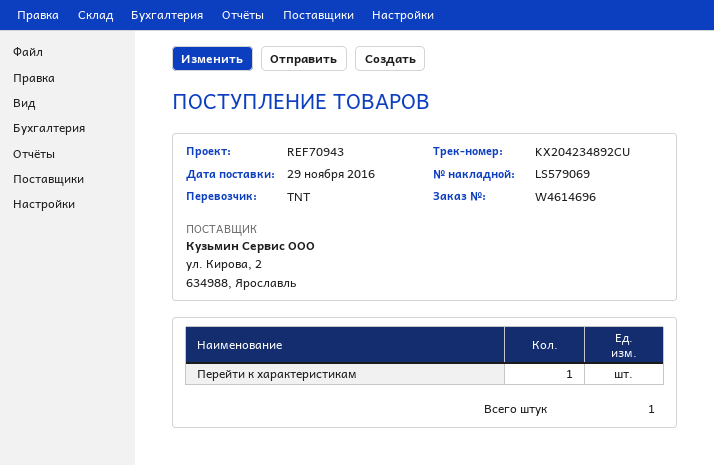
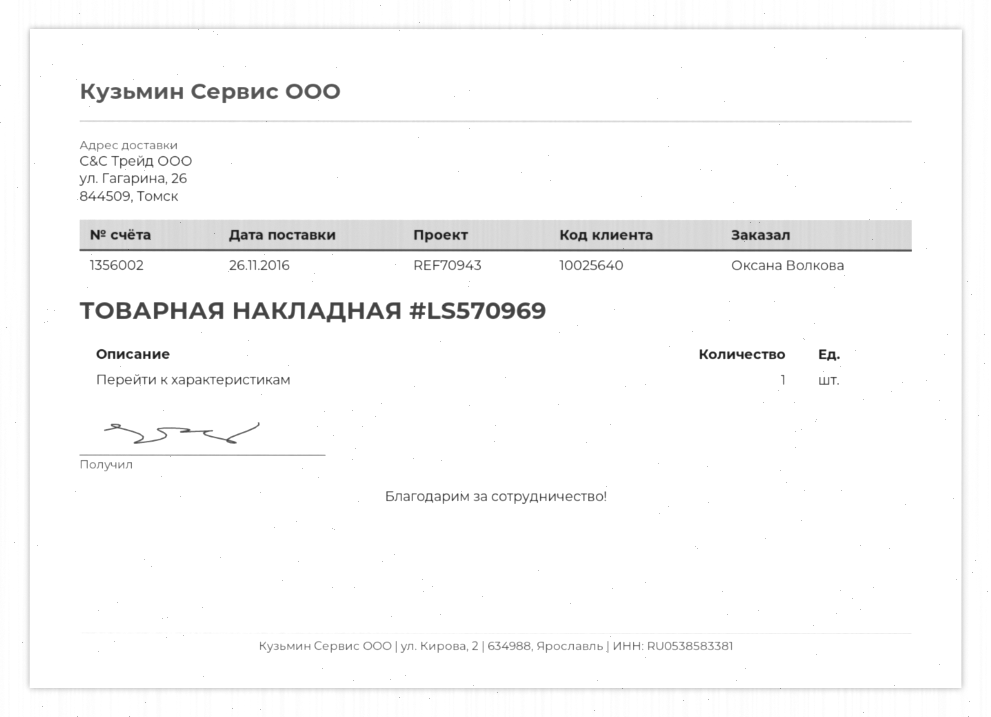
delivery note number: LS579069 -> LS570969
delivery date: 2016-11-29 -> 2016-11-26

